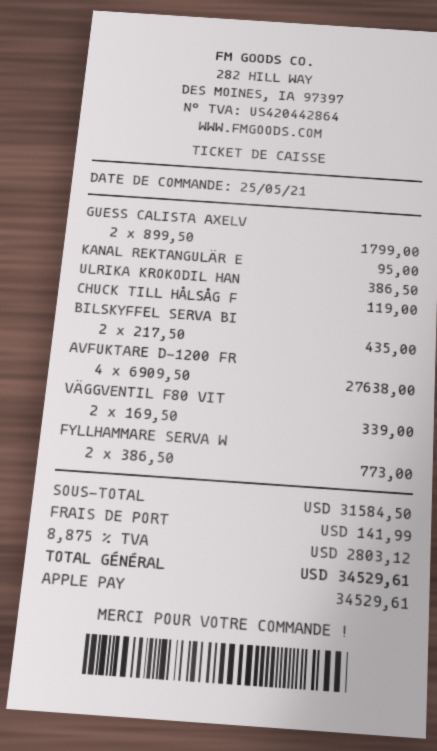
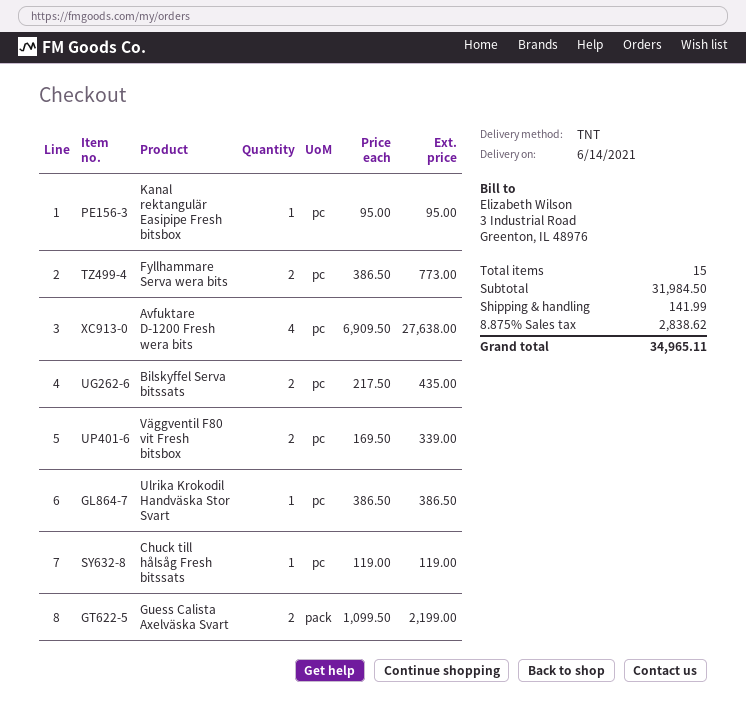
GUESS CALISTA AXELV: 2 x 899.50 = 1799.00 -> 2 x 1099.50 = 2199.00
subtotal: 31584.50 -> 31984.50
tax: 8.875% = 2803.12 -> 8.875% = 2838.62
total: 34529.61 -> 34965.11

